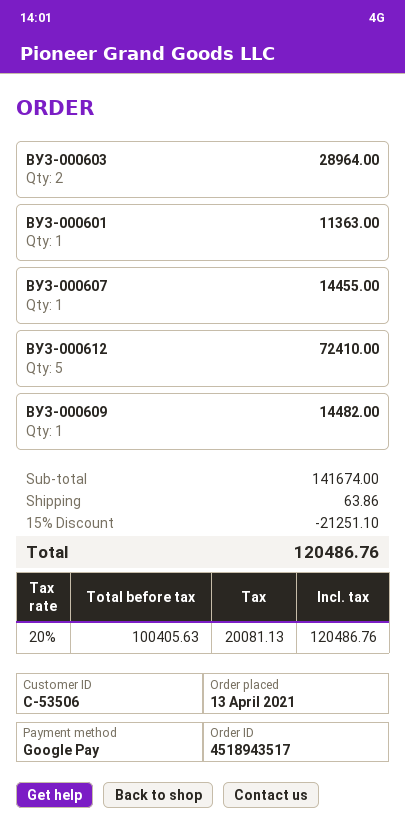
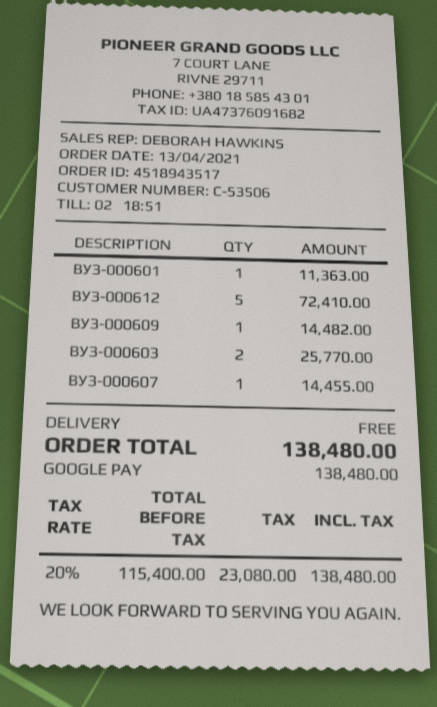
ВУЗ-000603: 2 for 28964.00 -> 2 for 25770.00
discount: 15% = 21251.10 -> none
shipping: 63.86 -> 0.00
net: 100405.63 -> 115400.00
tax: 20% = 20081.13 -> 20% = 23080.00
total: 120486.76 -> 138480.00

